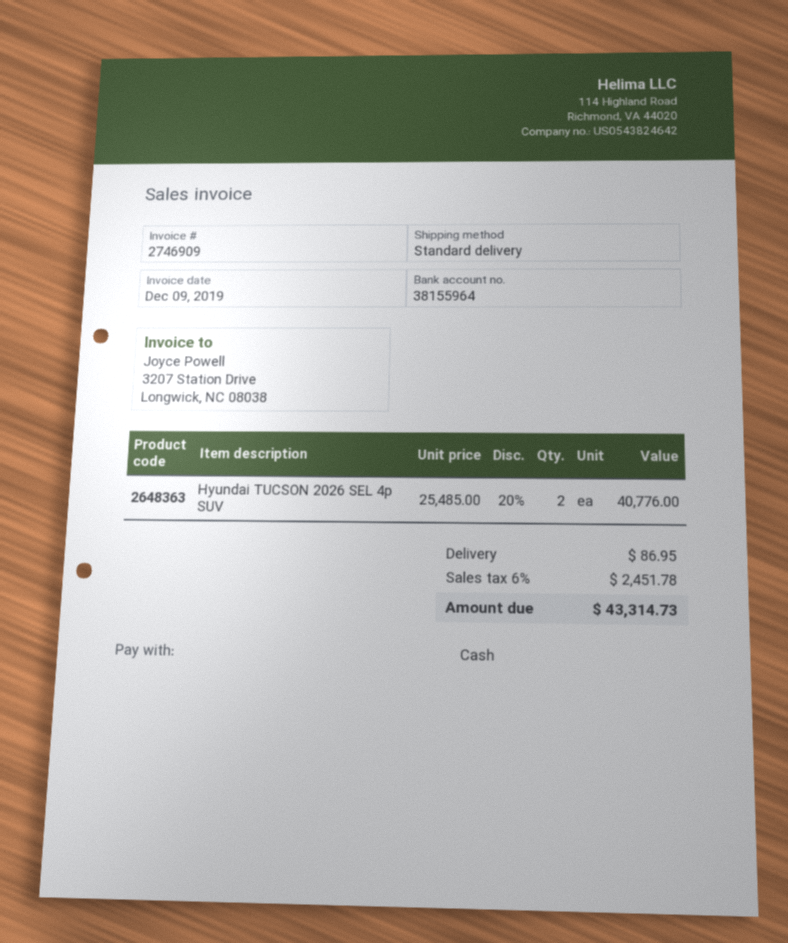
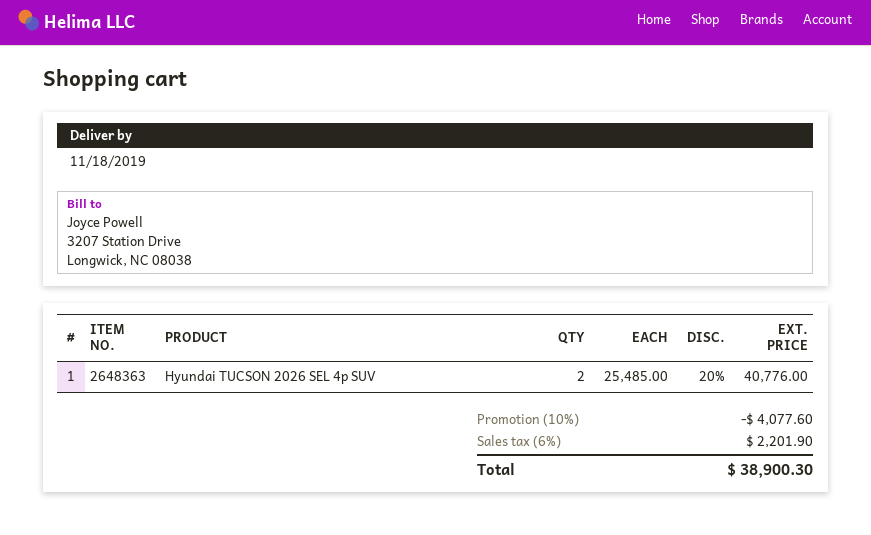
discount: none -> 10% = 4077.60
shipping: 86.95 -> none
tax: 6% = 2451.78 -> 6% = 2201.90
total: 43314.73 -> 38900.30

